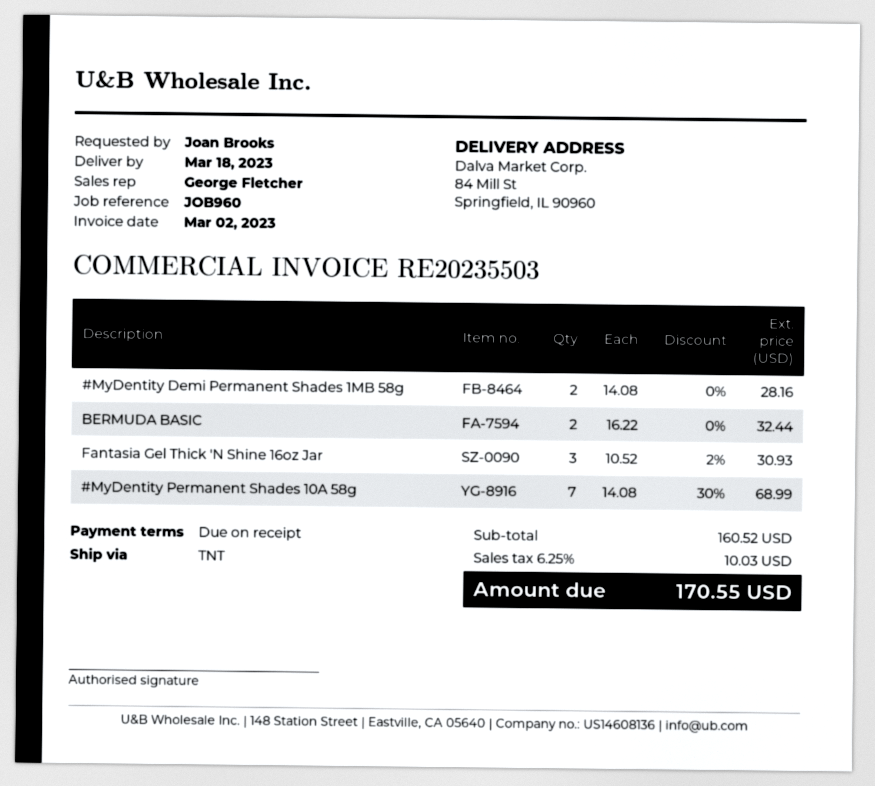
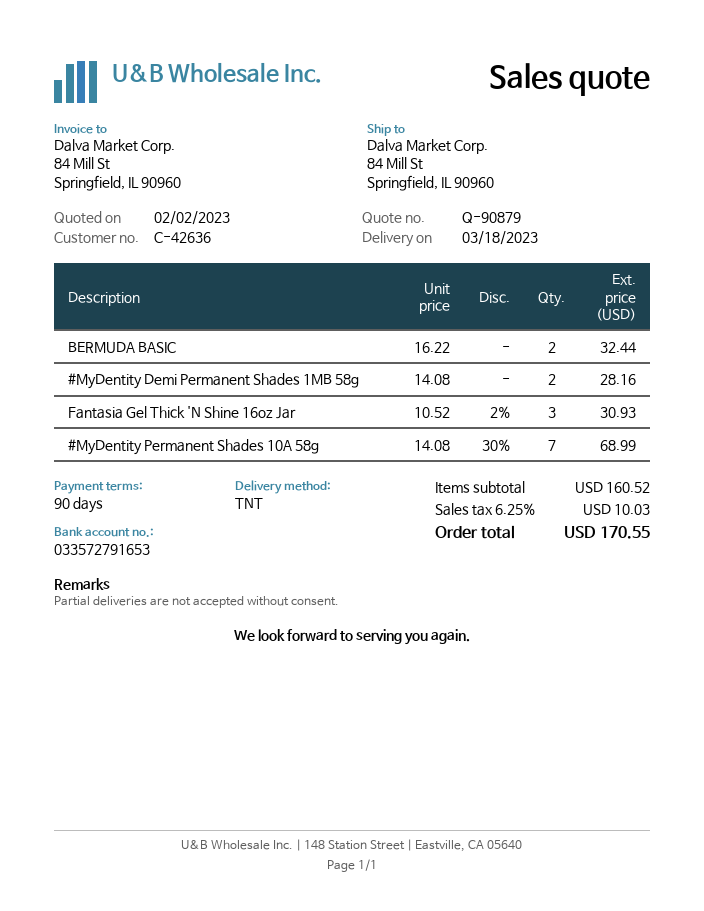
payment terms: on receipt -> 90 days

